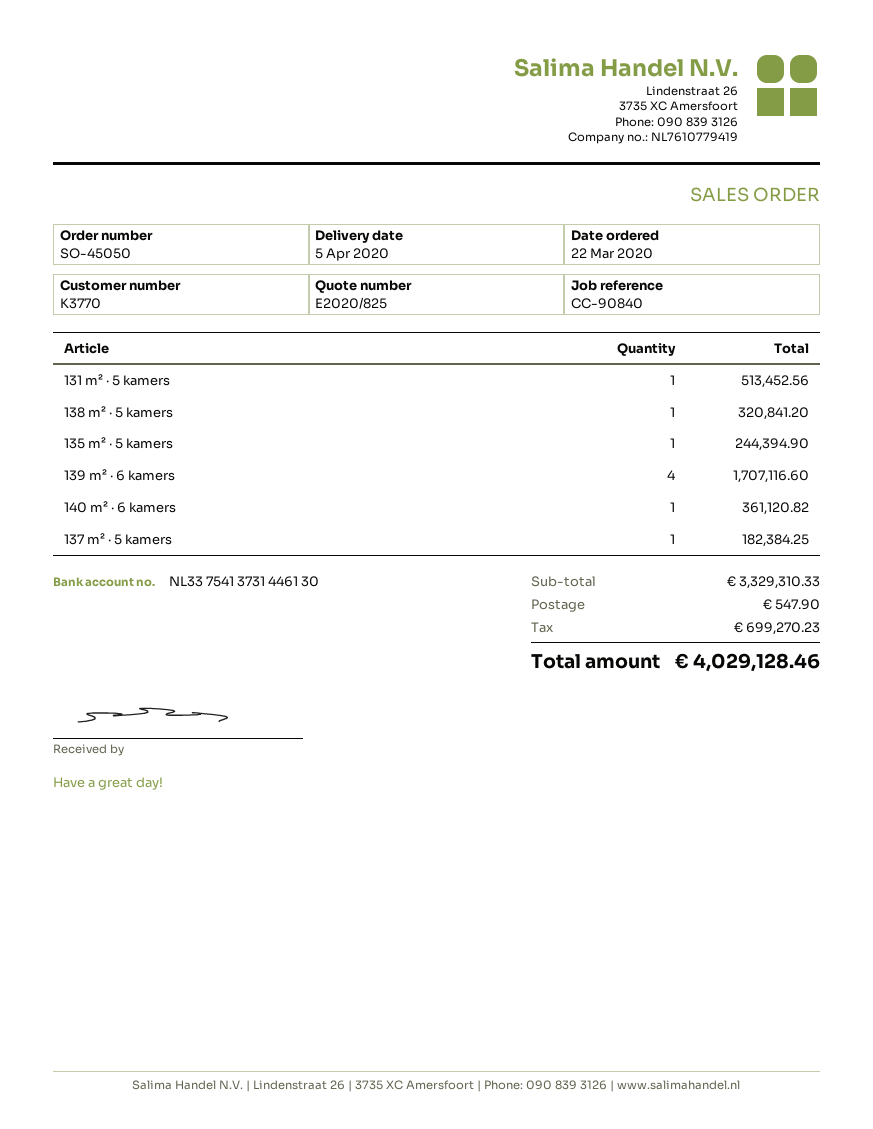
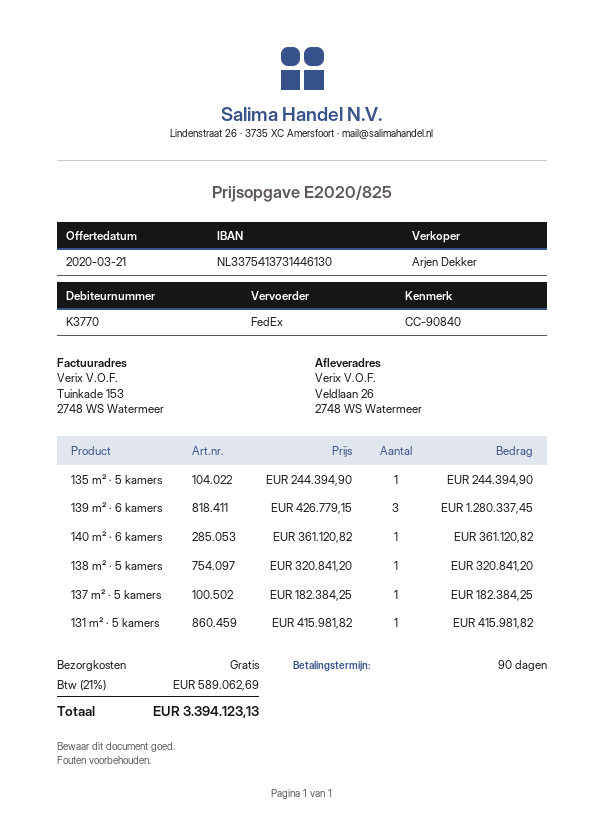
131 m² · 5 kamers: 1 for 513452.56 -> 1 for 415981.82
139 m² · 6 kamers: 4 for 1707116.60 -> 3 for 1280337.45
shipping: 547.90 -> 0.00
tax: 699270.23 -> 589062.69
total: 4029128.46 -> 3394123.13

